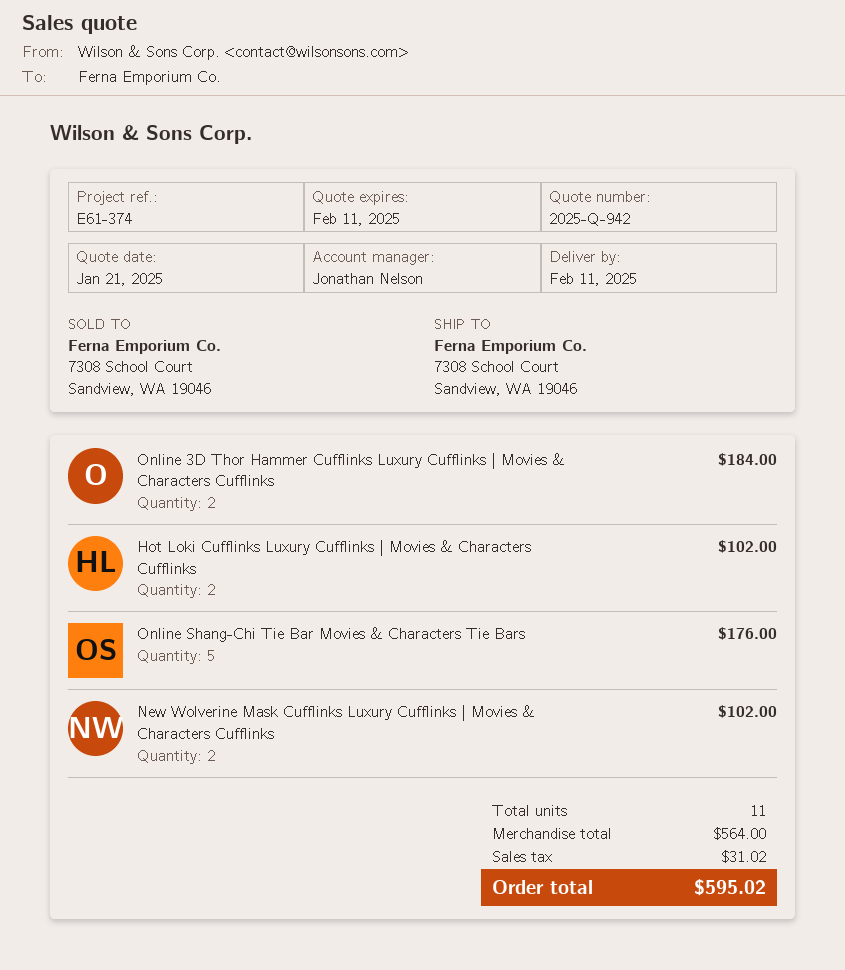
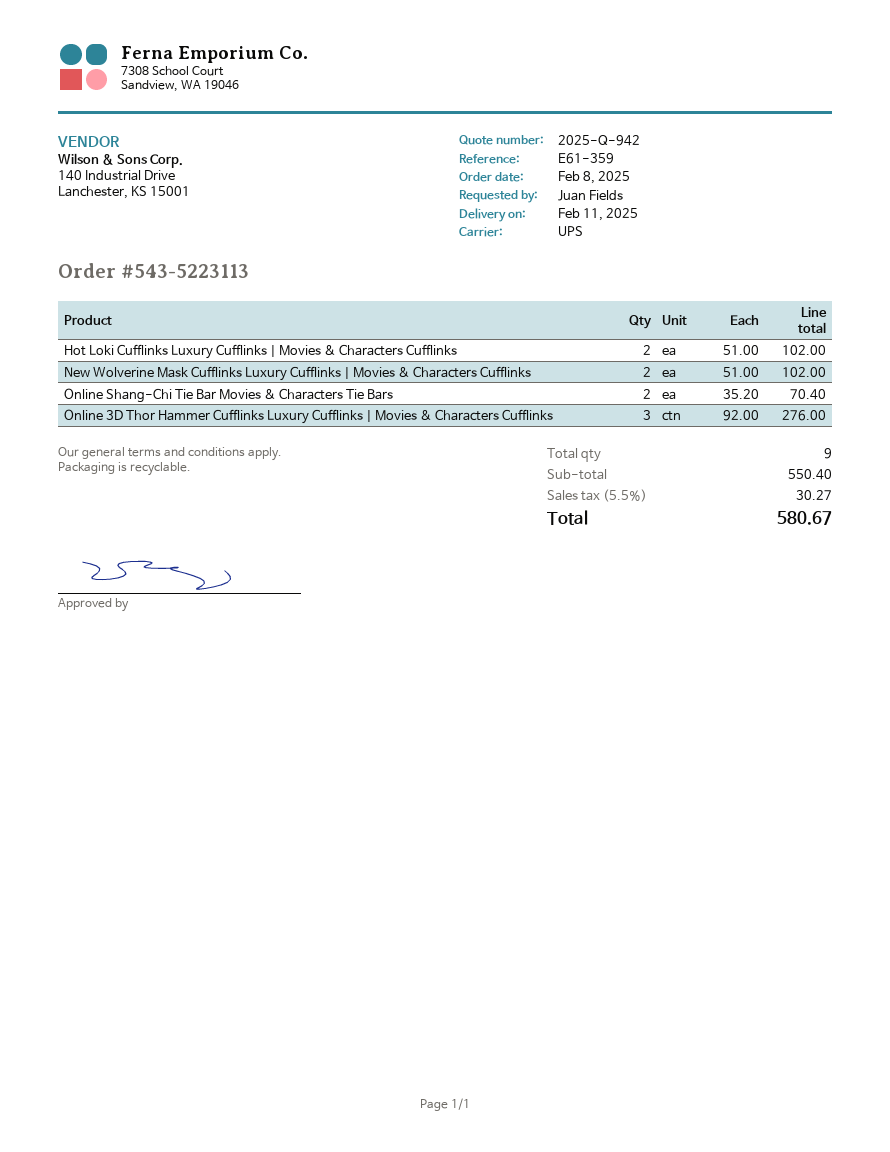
reference: E61-374 -> E61-359
Online 3D Thor Hammer Cufflinks Luxury Cufflinks | Movies & Characters Cufflinks: 2 for 184.00 -> 3 for 276.00
Online Shang-Chi Tie Bar Movies & Characters Tie Bars: 5 for 176.00 -> 2 for 70.40
total quantity: 11 -> 9
subtotal: 564.00 -> 550.40
tax: 31.02 -> 30.27
total: 595.02 -> 580.67

